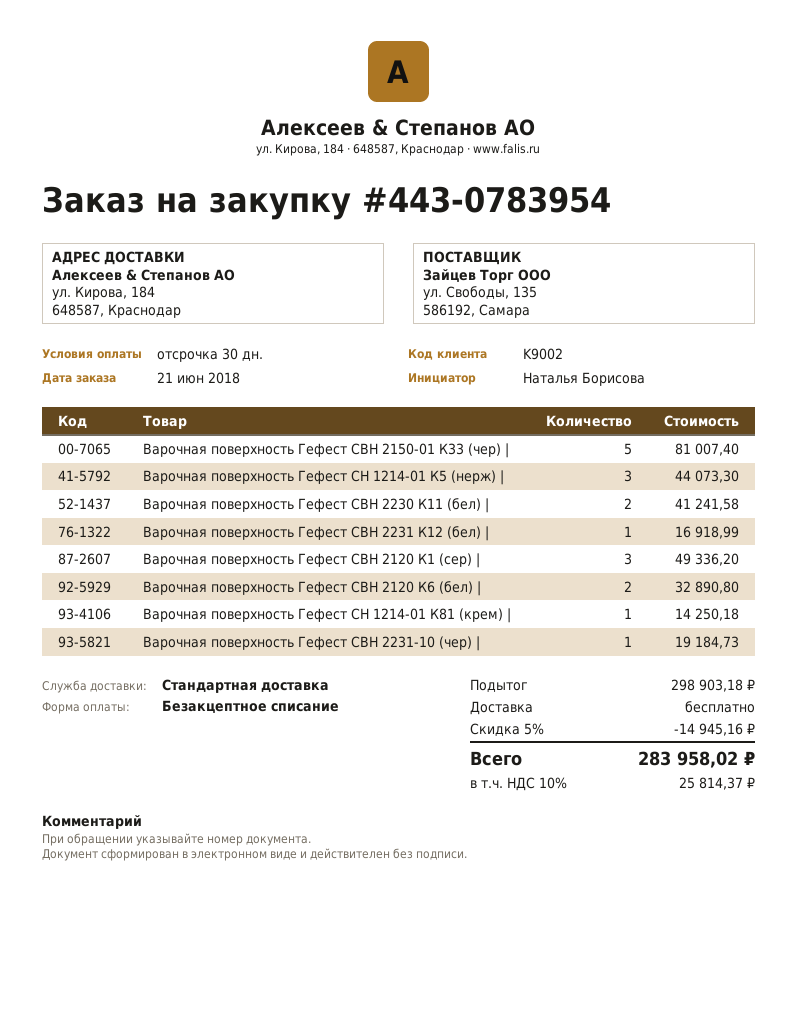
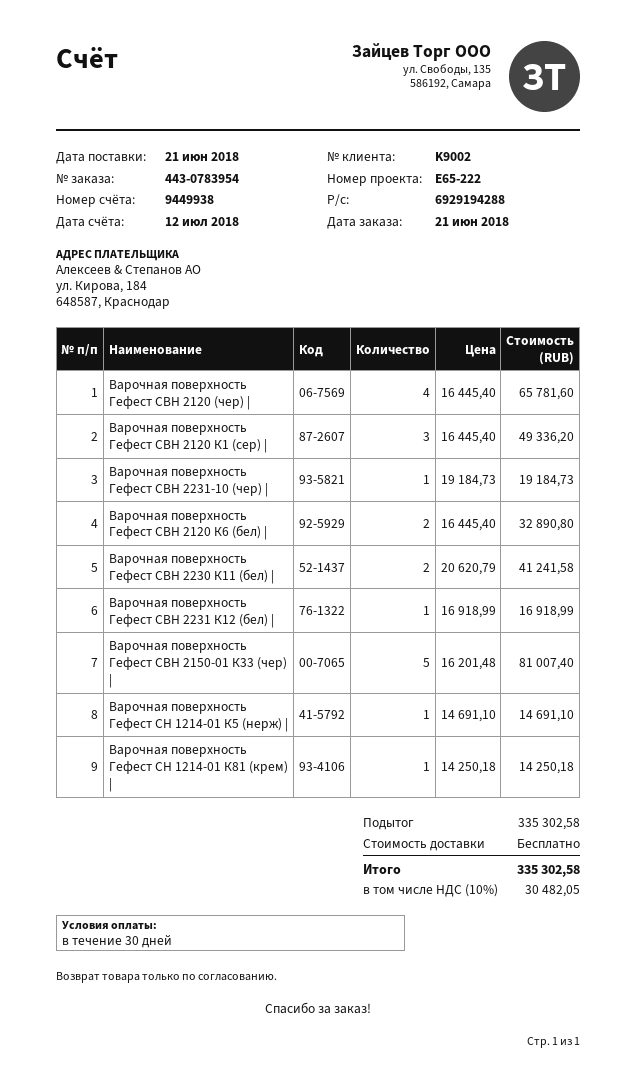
Варочная поверхность Гефест СН 1214-01 К5 (нерж) |: 3 for 44073.30 -> 1 for 14691.10
Варочная поверхность Гефест СВН 2120 (чер) |: none -> 4 for 65781.60
subtotal: 298903.18 -> 335302.58
discount: 5% = 14945.16 -> none
tax: 10% = 25814.37 -> 10% = 30482.05
total: 283958.02 -> 335302.58

